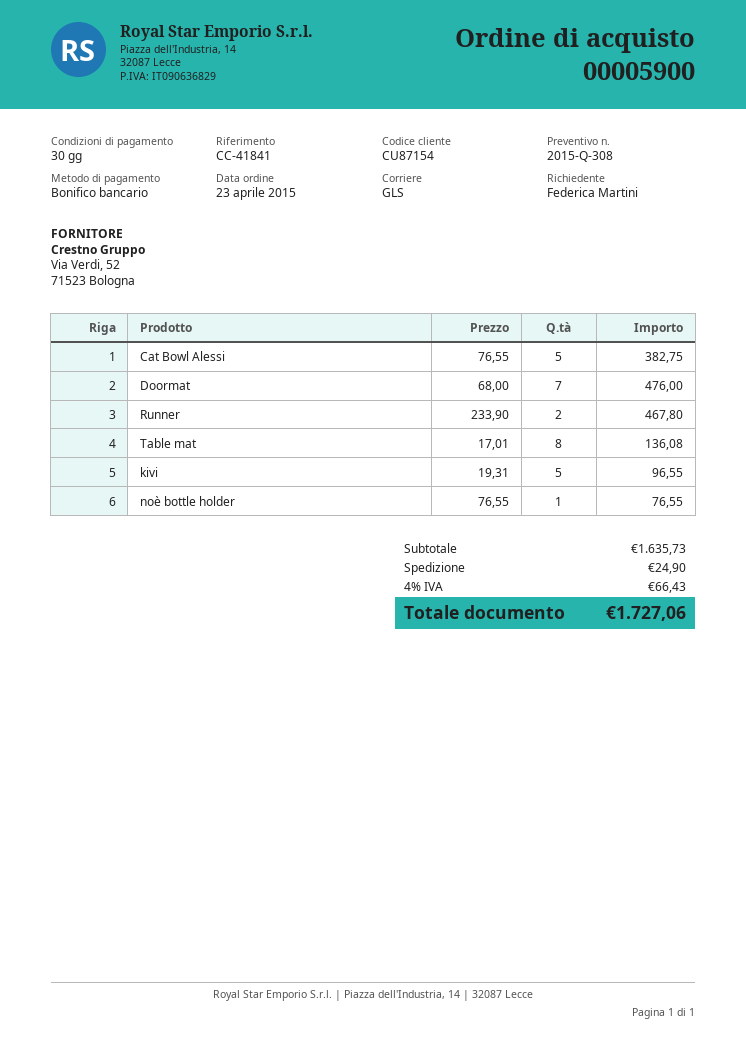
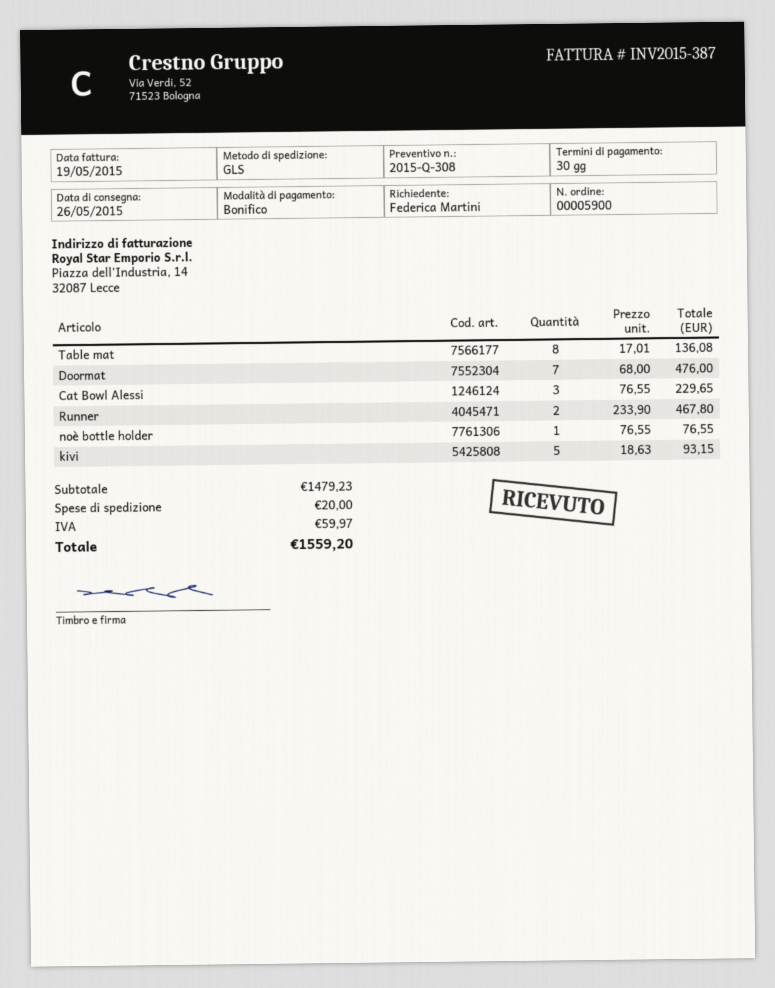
Cat Bowl Alessi: 5 x 76.55 = 382.75 -> 3 x 76.55 = 229.65
kivi: 5 x 19.31 = 96.55 -> 5 x 18.63 = 93.15
subtotal: 1635.73 -> 1479.23
shipping: 24.90 -> 20.00
tax: 66.43 -> 59.97
total: 1727.06 -> 1559.20

